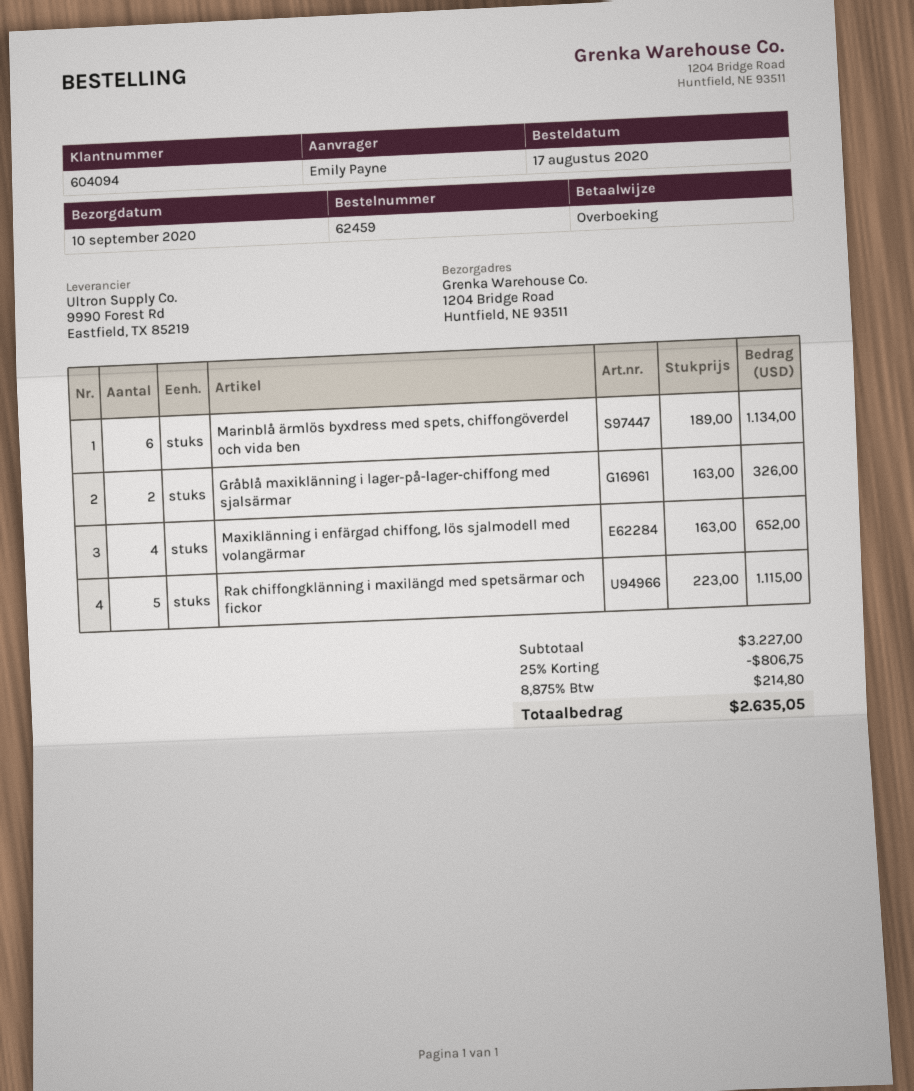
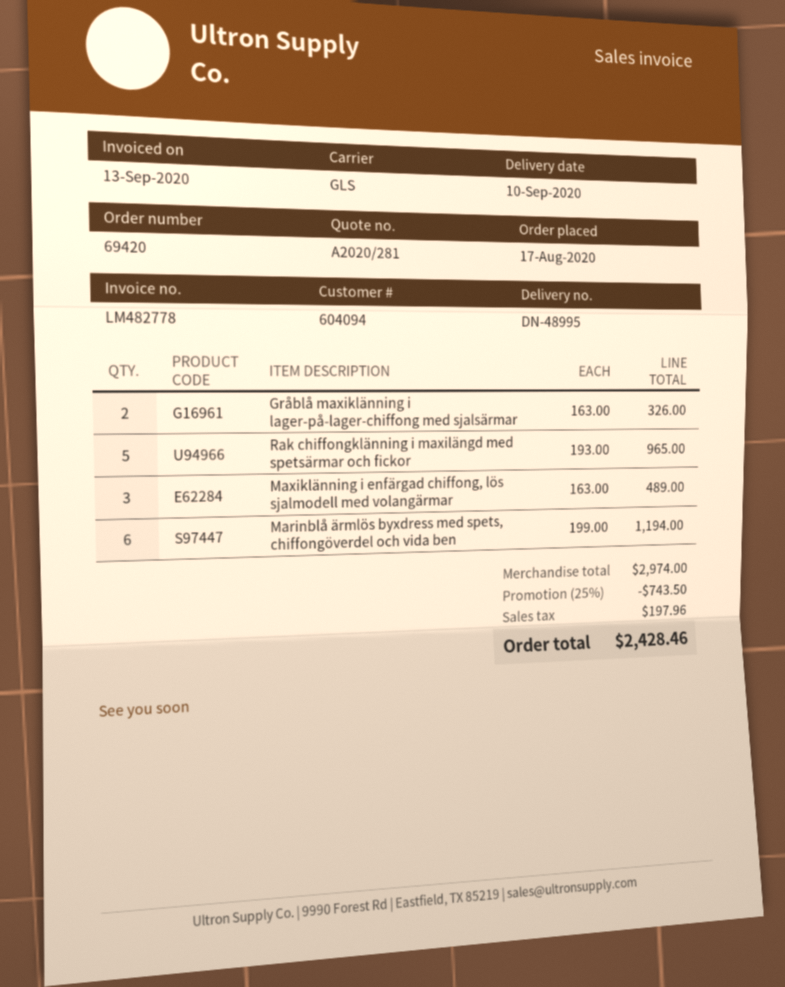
order number: 62459 -> 69420
Marinblå ärmlös byxdress med spets, chiffongöverdel och vida ben: 6 x 189.00 = 1134.00 -> 6 x 199.00 = 1194.00
Maxiklänning i enfärgad chiffong, lös sjalmodell med volangärmar: 4 x 163.00 = 652.00 -> 3 x 163.00 = 489.00
Rak chiffongklänning i maxilängd med spetsärmar och fickor: 5 x 223.00 = 1115.00 -> 5 x 193.00 = 965.00
subtotal: 3227.00 -> 2974.00
discount: 25% = 806.75 -> 25% = 743.50
tax: 214.80 -> 197.96
total: 2635.05 -> 2428.46

